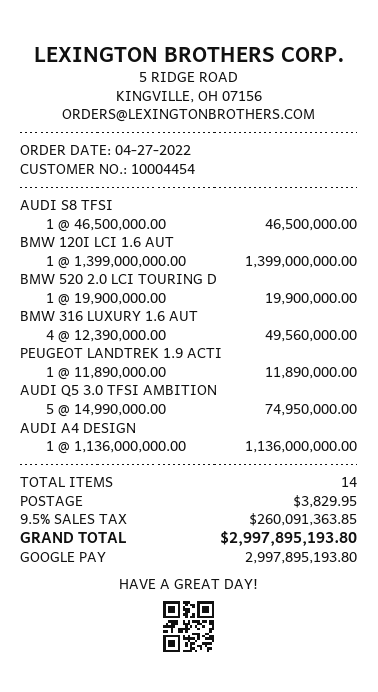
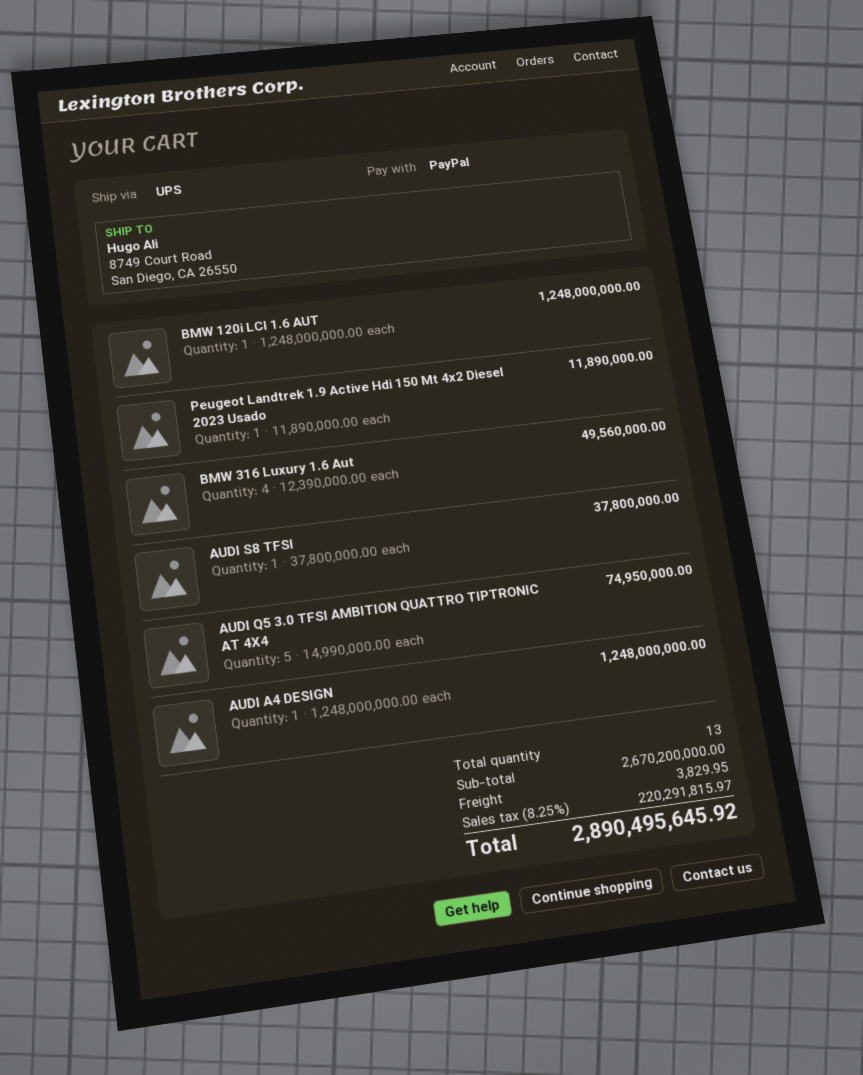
payment method: Google Pay -> PayPal
AUDI S8 TFSI: 1 x 46500000.00 = 46500000.00 -> 1 x 37800000.00 = 37800000.00
BMW 120I LCI 1.6 AUT: 1 x 1399000000.00 = 1399000000.00 -> 1 x 1248000000.00 = 1248000000.00
BMW 520 2.0 LCI TOURING D: 1 x 19900000.00 = 19900000.00 -> none
AUDI A4 DESIGN: 1 x 1136000000.00 = 1136000000.00 -> 1 x 1248000000.00 = 1248000000.00
total quantity: 14 -> 13
tax: 9.5% = 260091363.85 -> 8.25% = 220291815.97
total: 2997895193.80 -> 2890495645.92

